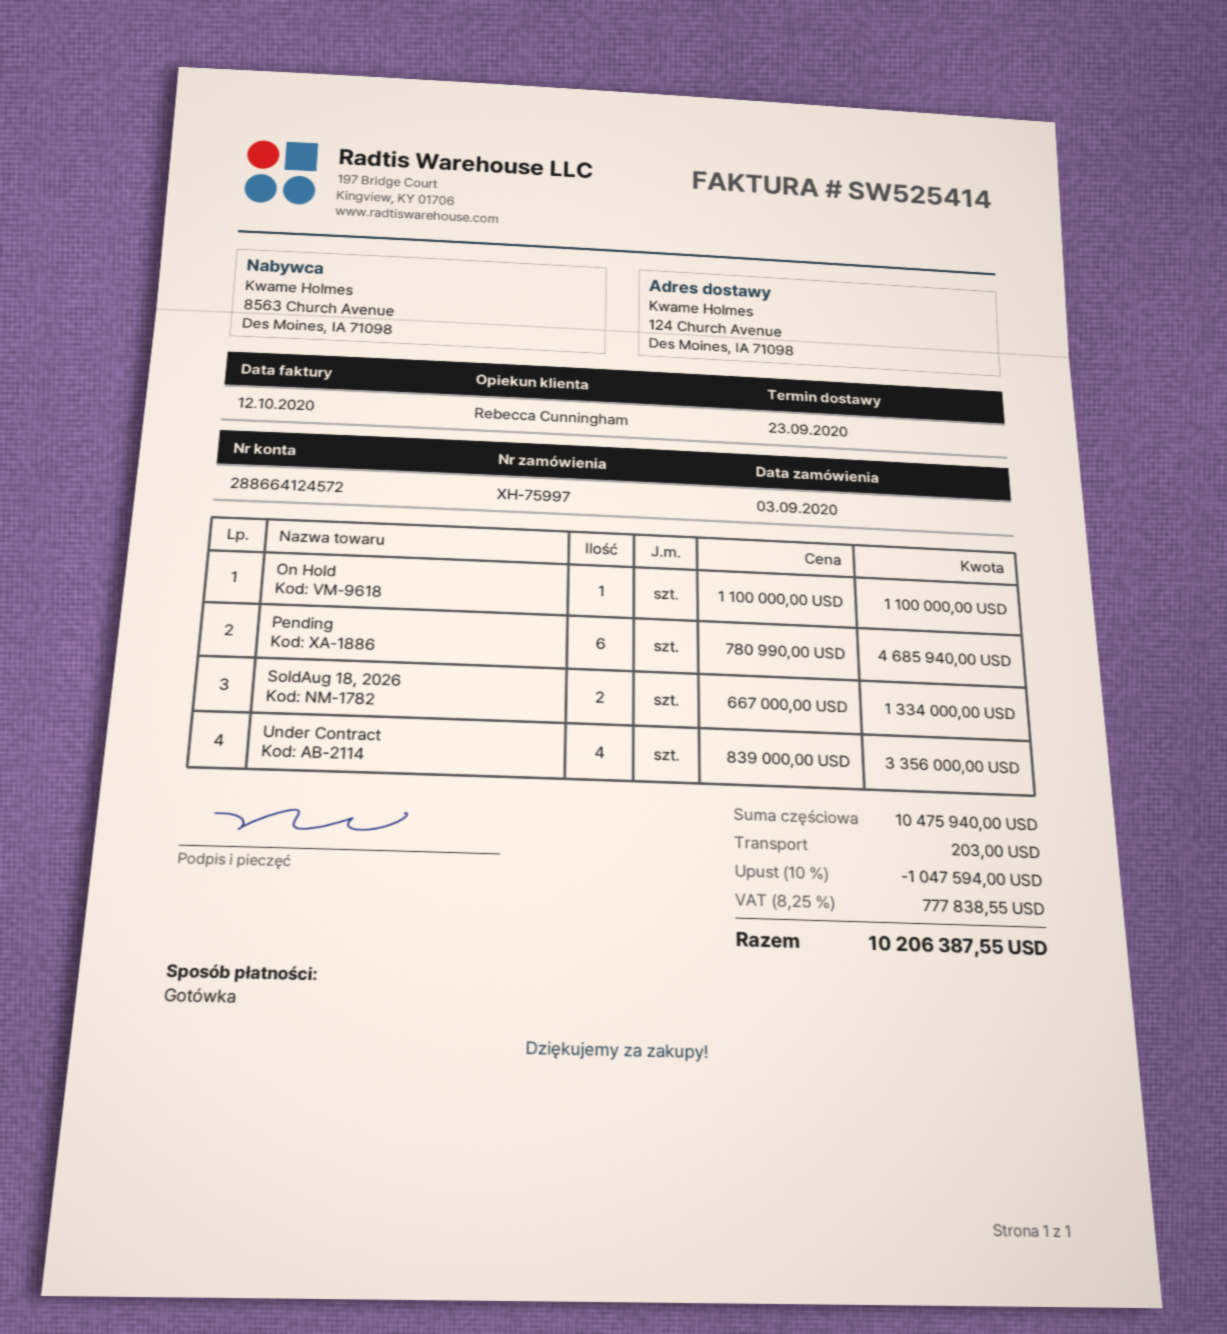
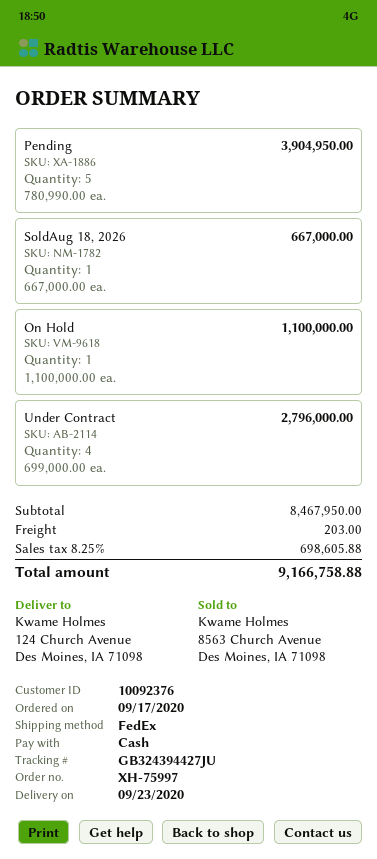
order date: 2020-09-03 -> 2020-09-17
Pending: 6 x 780990.00 = 4685940.00 -> 5 x 780990.00 = 3904950.00
SoldAug 18, 2026: 2 x 667000.00 = 1334000.00 -> 1 x 667000.00 = 667000.00
Under Contract: 4 x 839000.00 = 3356000.00 -> 4 x 699000.00 = 2796000.00
subtotal: 10475940.00 -> 8467950.00
discount: 10% = 1047594.00 -> none
tax: 8.25% = 777838.55 -> 8.25% = 698605.88
total: 10206387.55 -> 9166758.88

